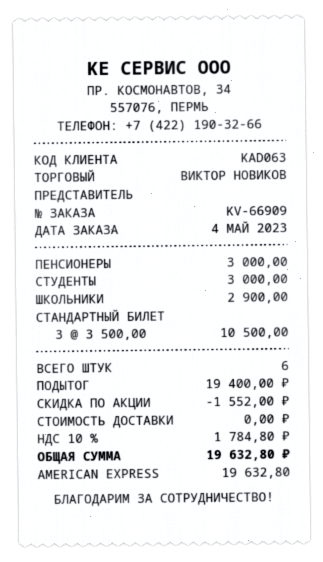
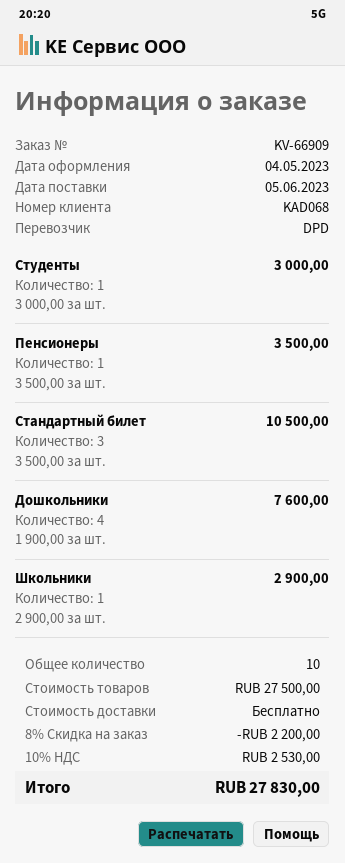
customer number: KAD063 -> KAD068
ПЕНСИОНЕРЫ: 1 x 3000.00 = 3000.00 -> 1 x 3500.00 = 3500.00
Дошкольники: none -> 4 x 1900.00 = 7600.00
total quantity: 6 -> 10
subtotal: 19400.00 -> 27500.00
discount: 1552.00 -> 2200.00
tax: 10% = 1784.80 -> 10% = 2530.00
total: 19632.80 -> 27830.00

